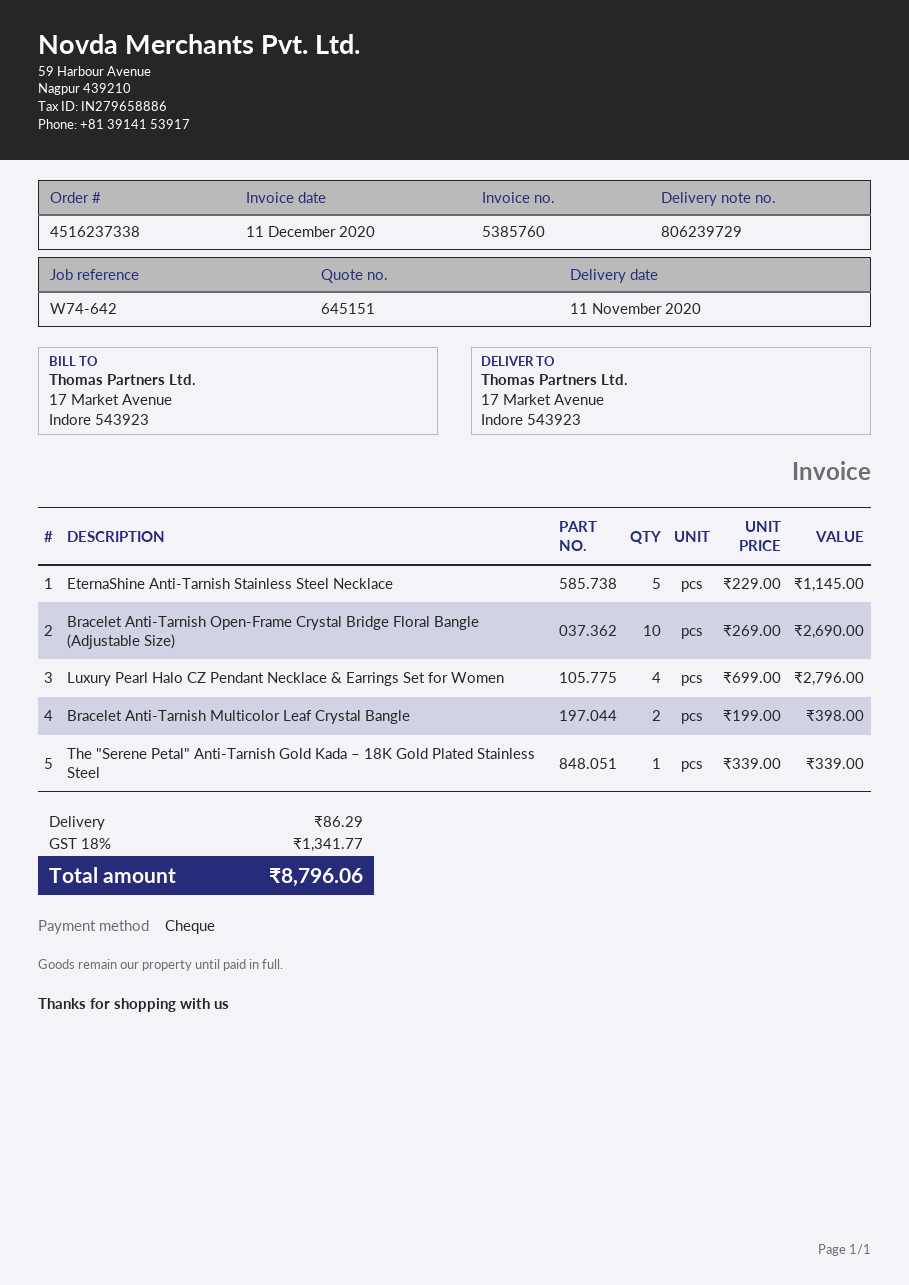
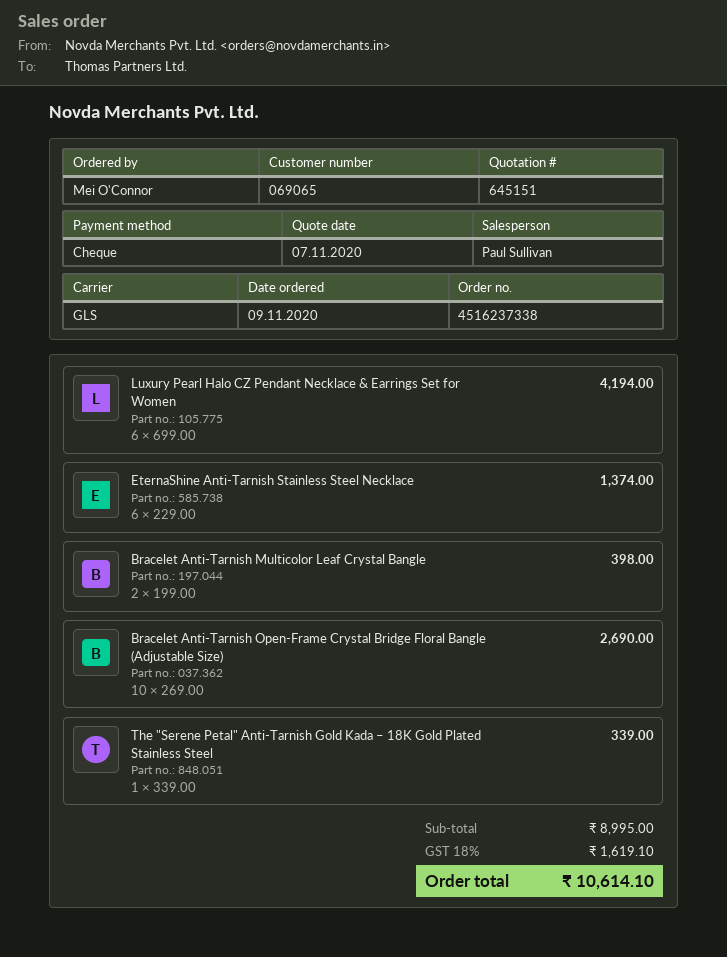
EternaShine Anti-Tarnish Stainless Steel Necklace: 5 x 229.00 = 1145.00 -> 6 x 229.00 = 1374.00
Luxury Pearl Halo CZ Pendant Necklace & Earrings Set for Women: 4 x 699.00 = 2796.00 -> 6 x 699.00 = 4194.00
shipping: 86.29 -> none
tax: 18% = 1341.77 -> 18% = 1619.10
total: 8796.06 -> 10614.10

